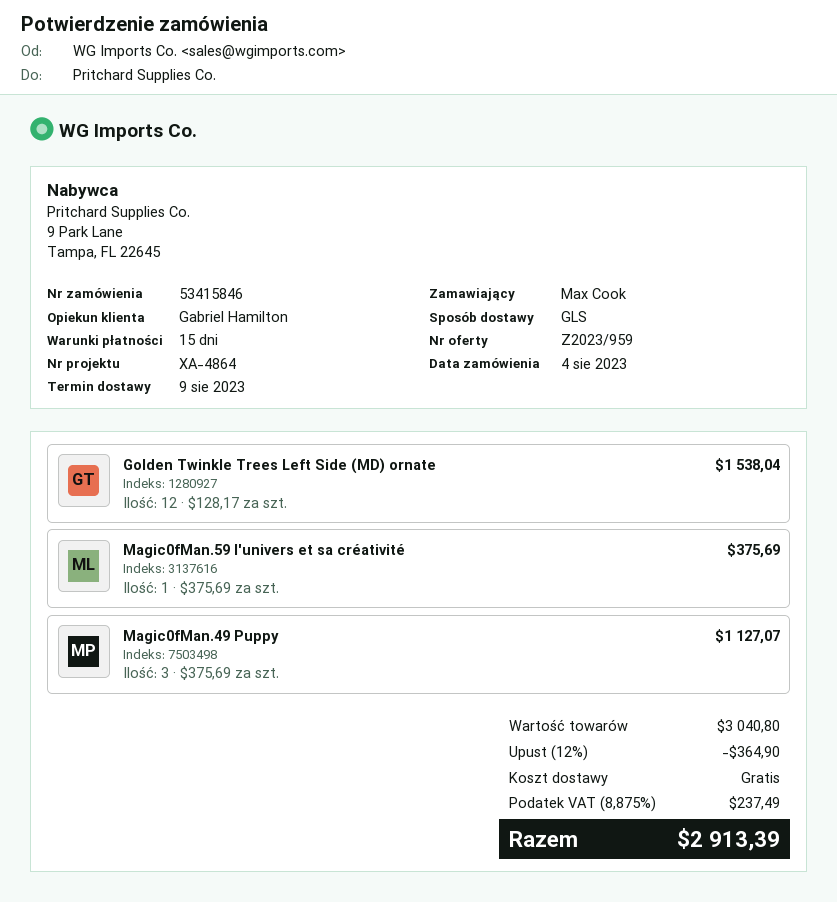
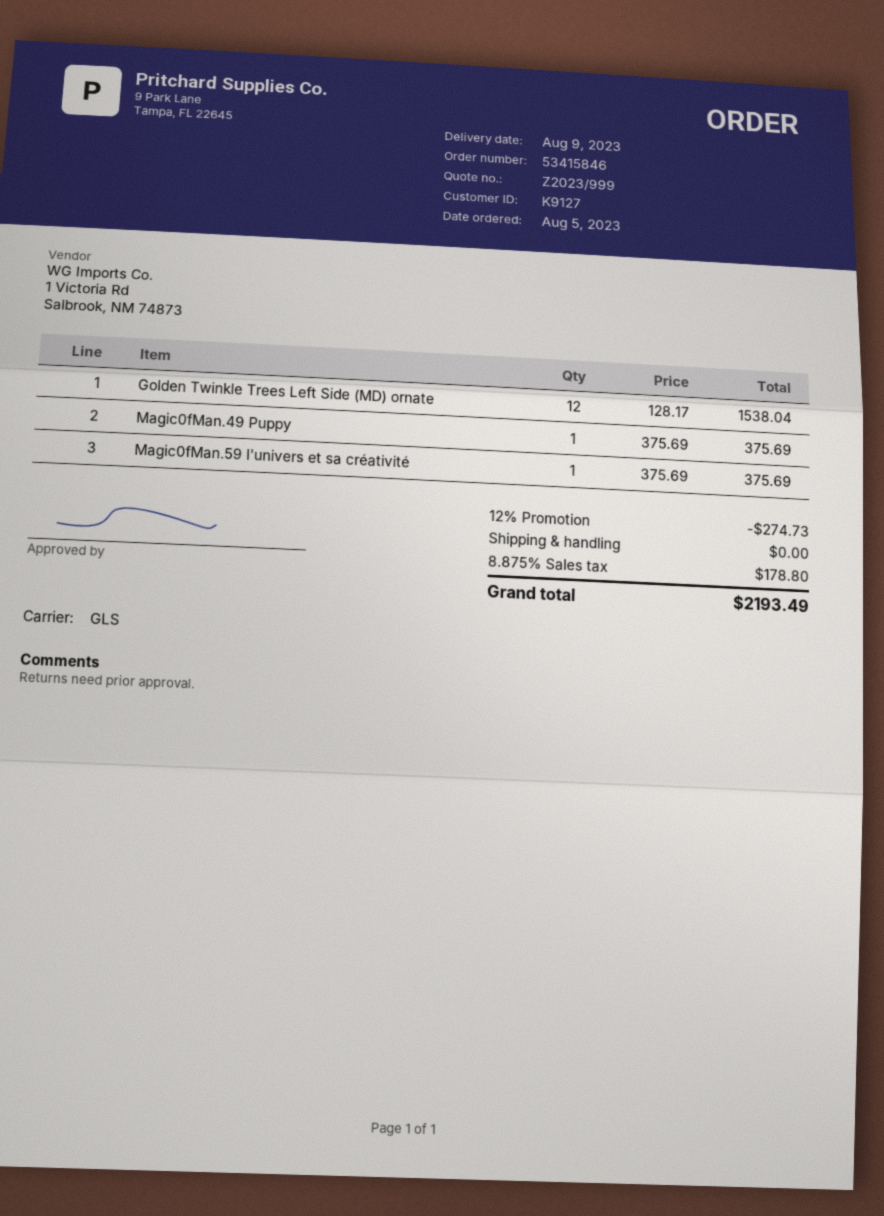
quote number: Z2023/959 -> Z2023/999
order date: 2023-08-04 -> 2023-08-05
Magic0fMan.49 Puppy: 3 x 375.69 = 1127.07 -> 1 x 375.69 = 375.69
discount: 12% = 364.90 -> 12% = 274.73
tax: 8.875% = 237.49 -> 8.875% = 178.80
total: 2913.39 -> 2193.49

